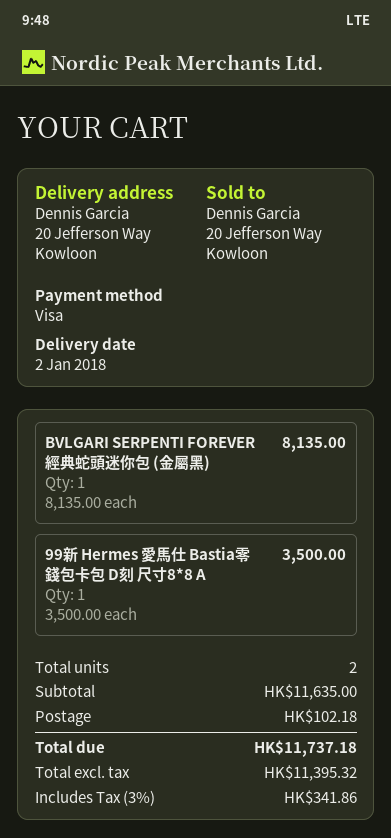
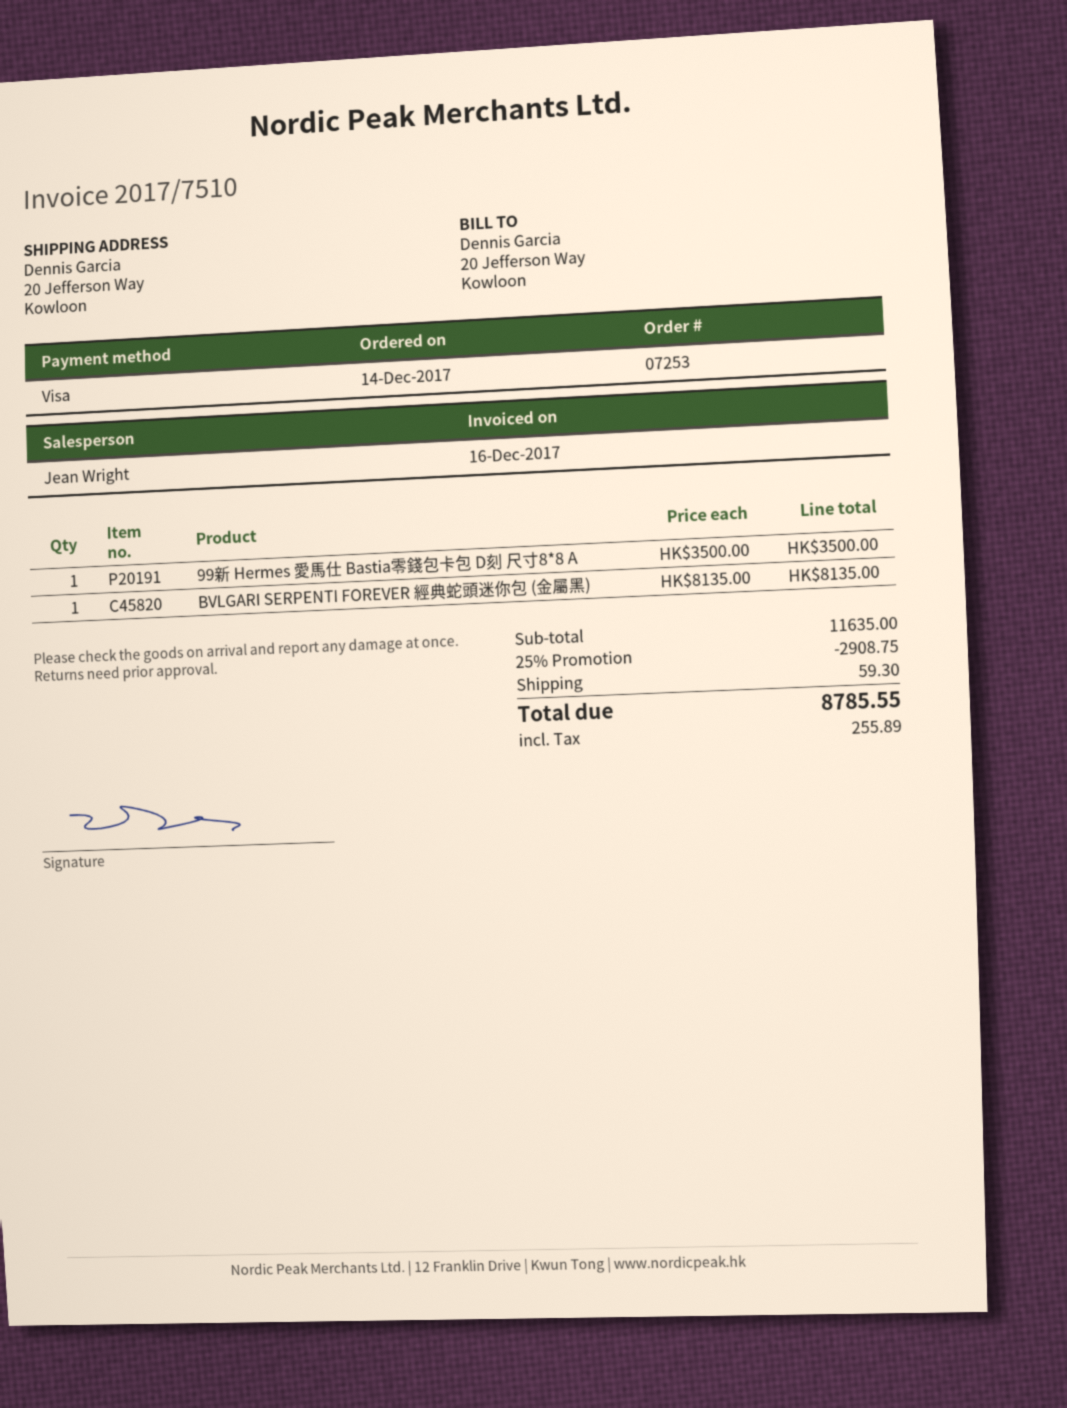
discount: none -> 25% = 2908.75
shipping: 102.18 -> 59.30
tax: 341.86 -> 255.89
total: 11737.18 -> 8785.55

